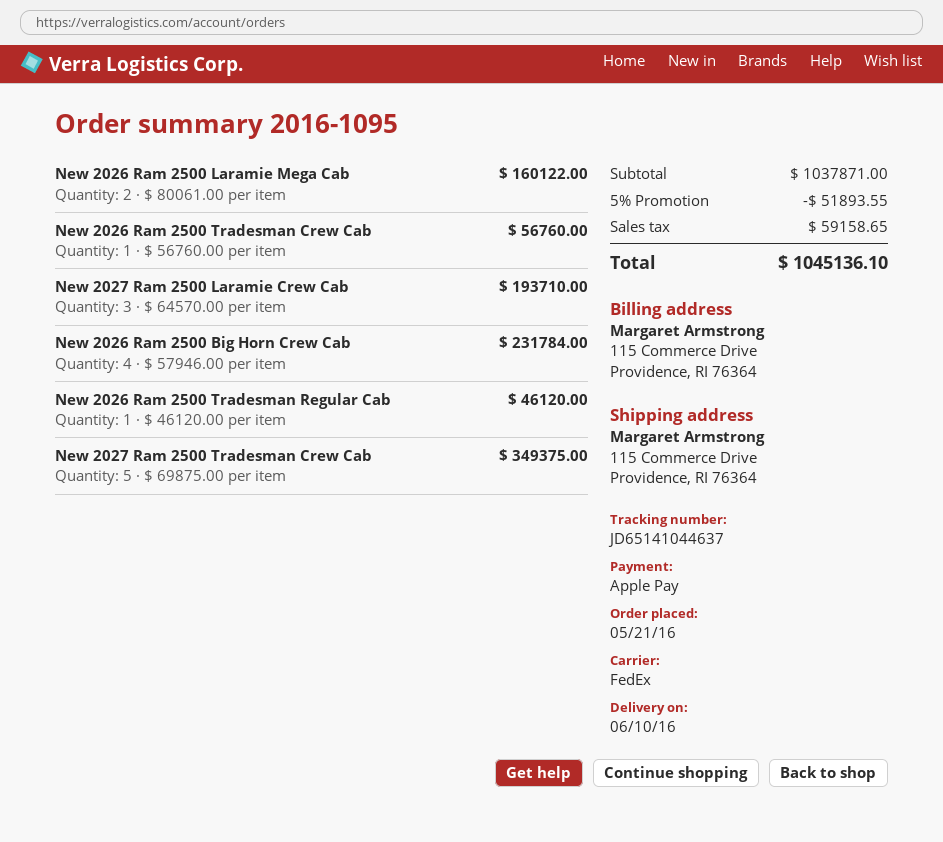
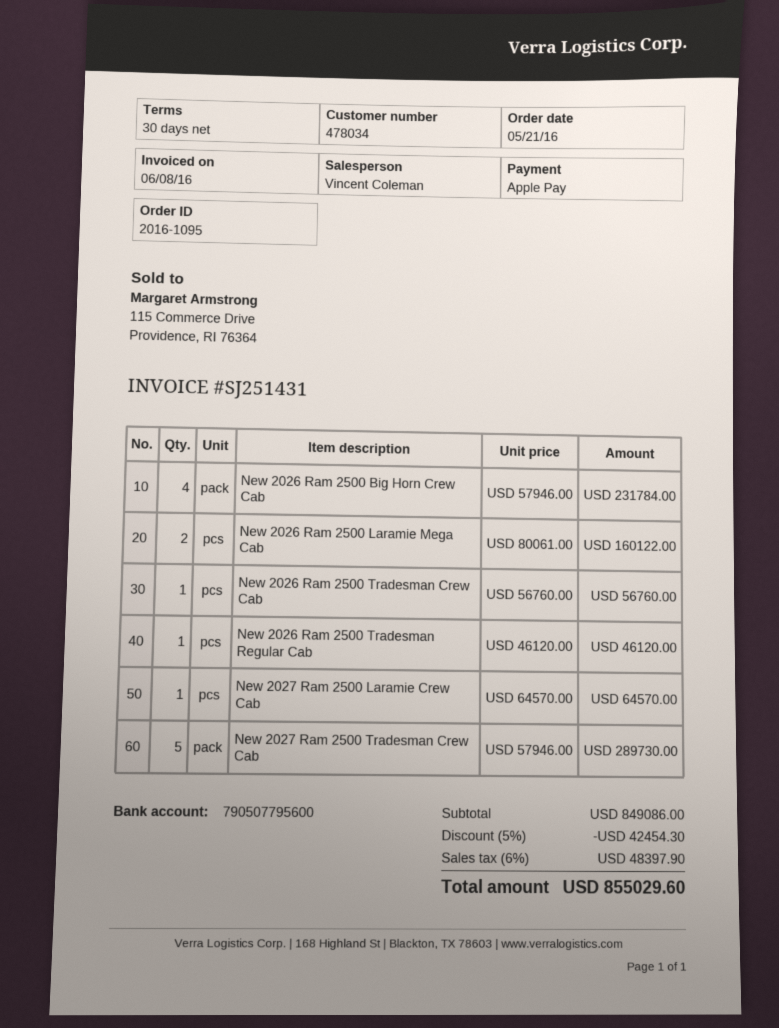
New 2027 Ram 2500 Laramie Crew Cab: 3 x 64570.00 = 193710.00 -> 1 x 64570.00 = 64570.00
New 2027 Ram 2500 Tradesman Crew Cab: 5 x 69875.00 = 349375.00 -> 5 x 57946.00 = 289730.00
subtotal: 1037871.00 -> 849086.00
discount: 5% = 51893.55 -> 5% = 42454.30
tax: 59158.65 -> 48397.90
total: 1045136.10 -> 855029.60

